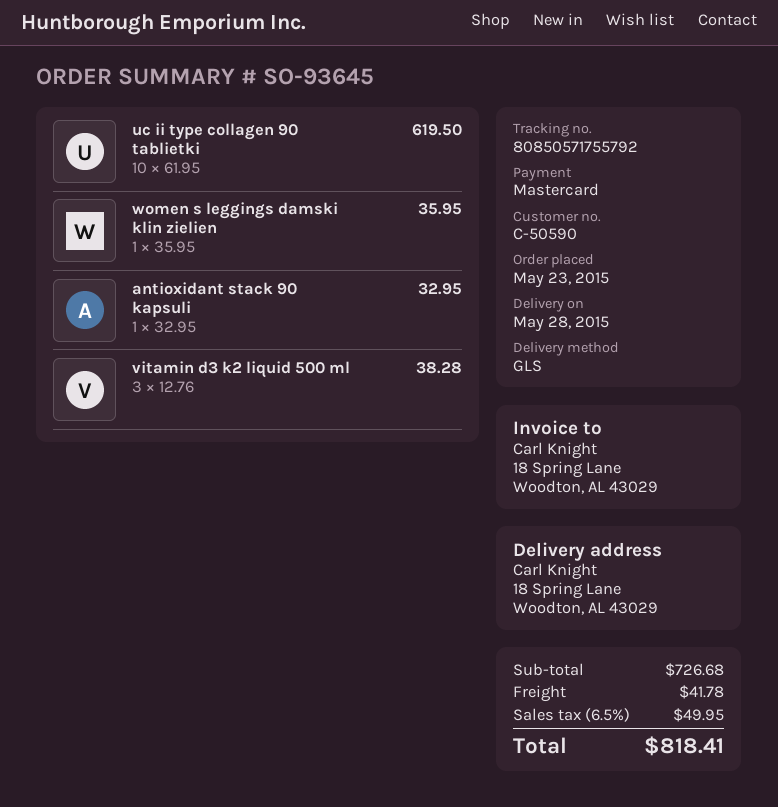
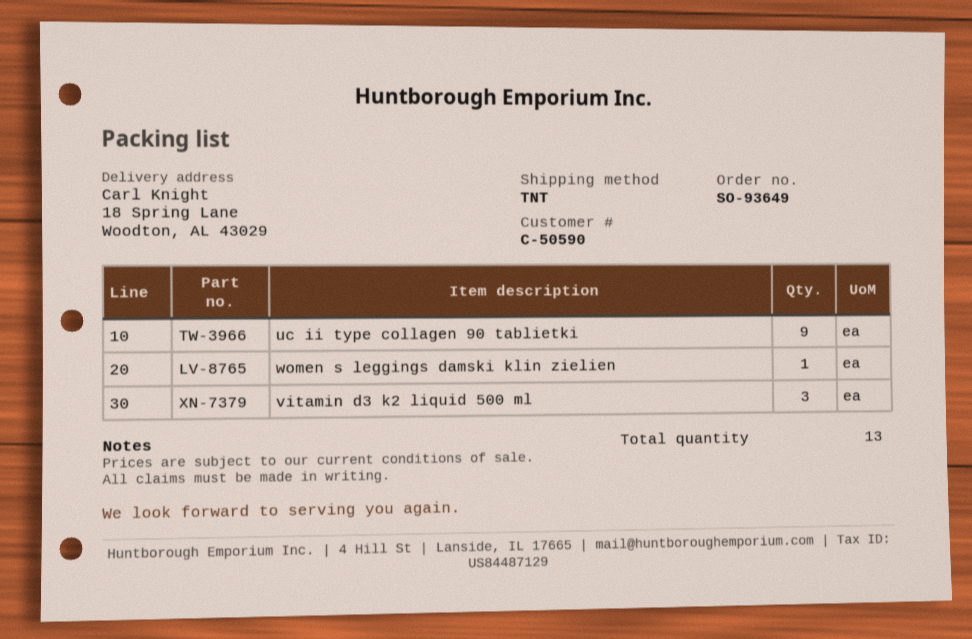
order number: SO-93645 -> SO-93649
shipping method: GLS -> TNT
uc ii type collagen 90 tablietki: 10 -> 9
antioxidant stack 90 kapsuli: 1 -> none

